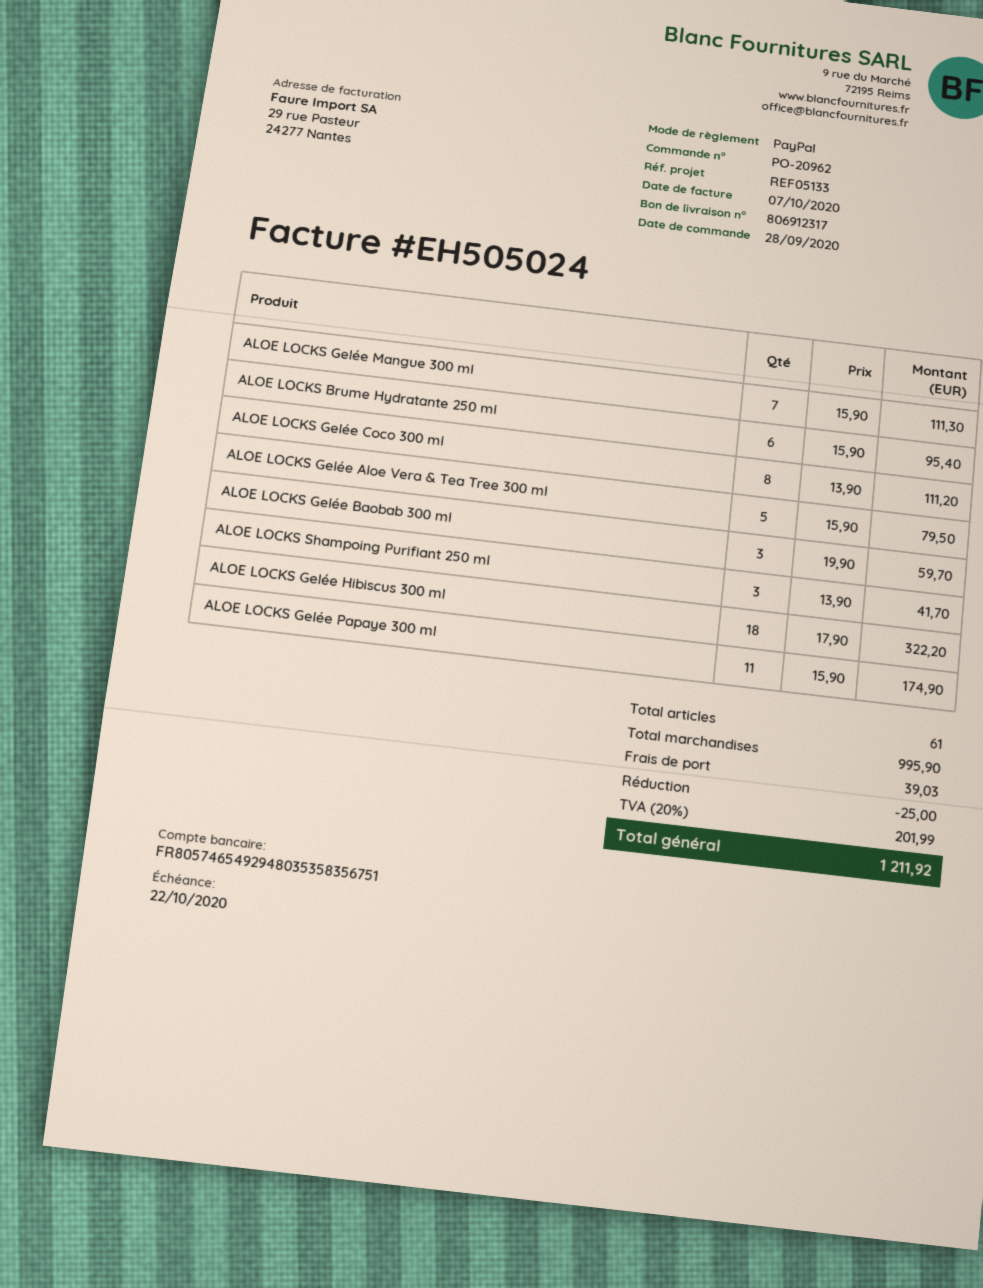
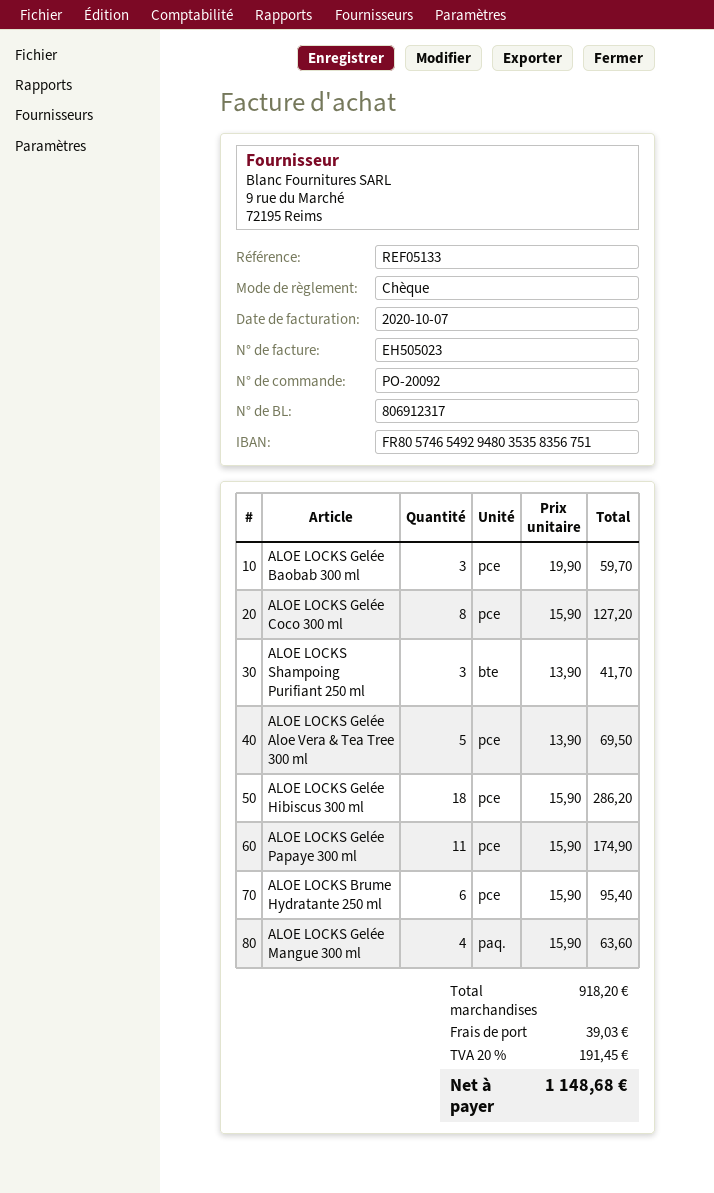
order number: PO-20962 -> PO-20092
invoice number: EH505024 -> EH505023
payment method: PayPal -> cheque
ALOE LOCKS Gelée Mangue 300 ml: 7 x 15.90 = 111.30 -> 4 x 15.90 = 63.60
ALOE LOCKS Gelée Coco 300 ml: 8 x 13.90 = 111.20 -> 8 x 15.90 = 127.20
ALOE LOCKS Gelée Aloe Vera & Tea Tree 300 ml: 5 x 15.90 = 79.50 -> 5 x 13.90 = 69.50
ALOE LOCKS Gelée Hibiscus 300 ml: 18 x 17.90 = 322.20 -> 18 x 15.90 = 286.20
subtotal: 995.90 -> 918.20
discount: 25.00 -> none
tax: 20% = 201.99 -> 20% = 191.45
total: 1211.92 -> 1148.68

